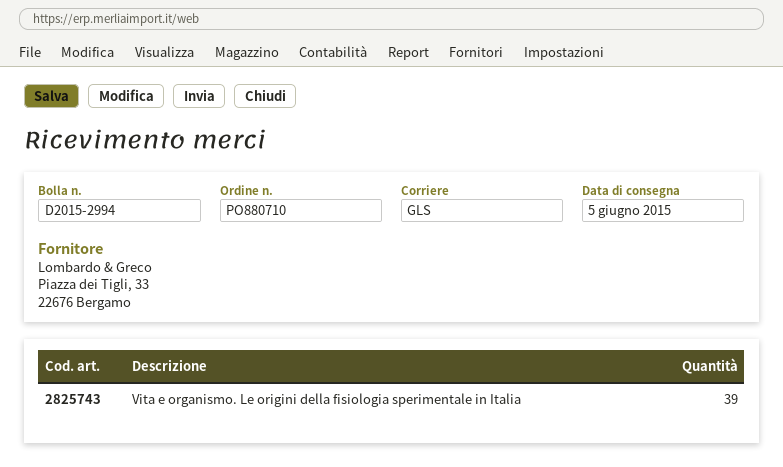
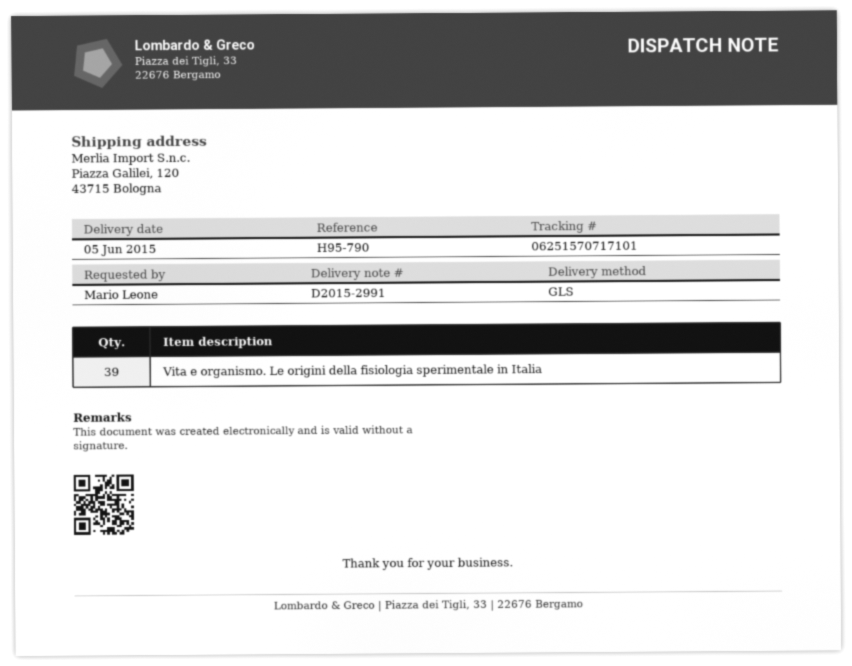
delivery note number: D2015-2994 -> D2015-2991

